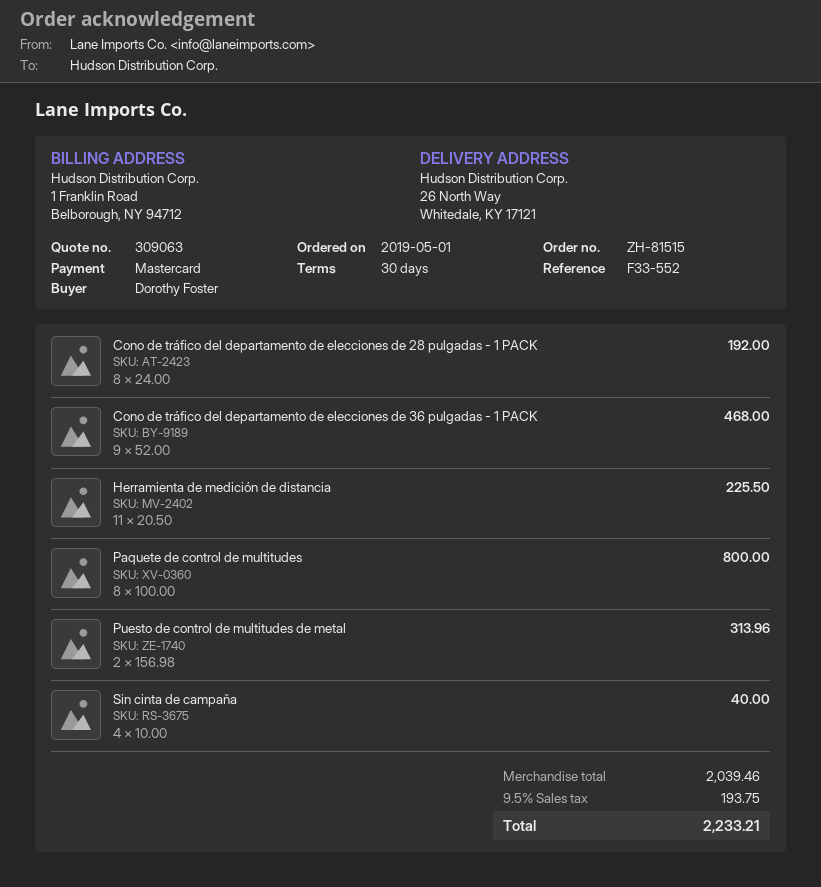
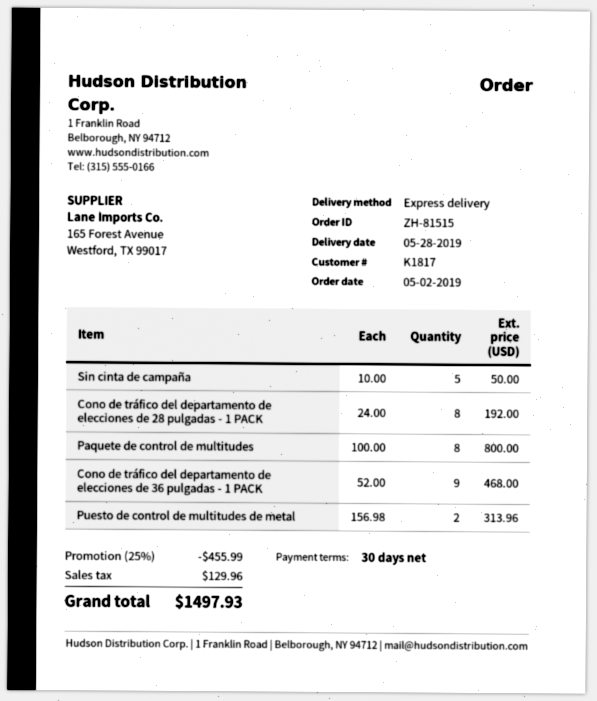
order date: 2019-05-01 -> 2019-05-02
Herramienta de medición de distancia: 11 x 20.50 = 225.50 -> none
Sin cinta de campaña: 4 x 10.00 = 40.00 -> 5 x 10.00 = 50.00
discount: none -> 25% = 455.99
tax: 193.75 -> 129.96
total: 2233.21 -> 1497.93

